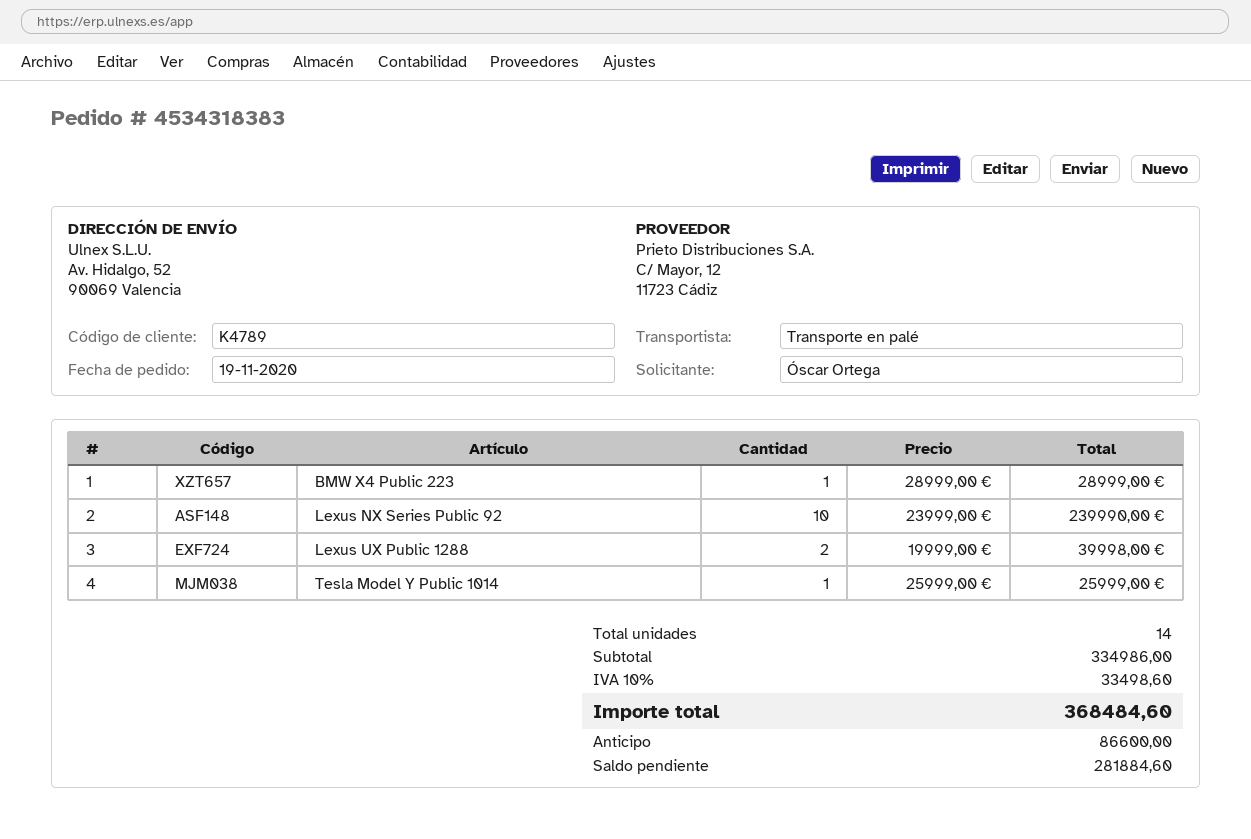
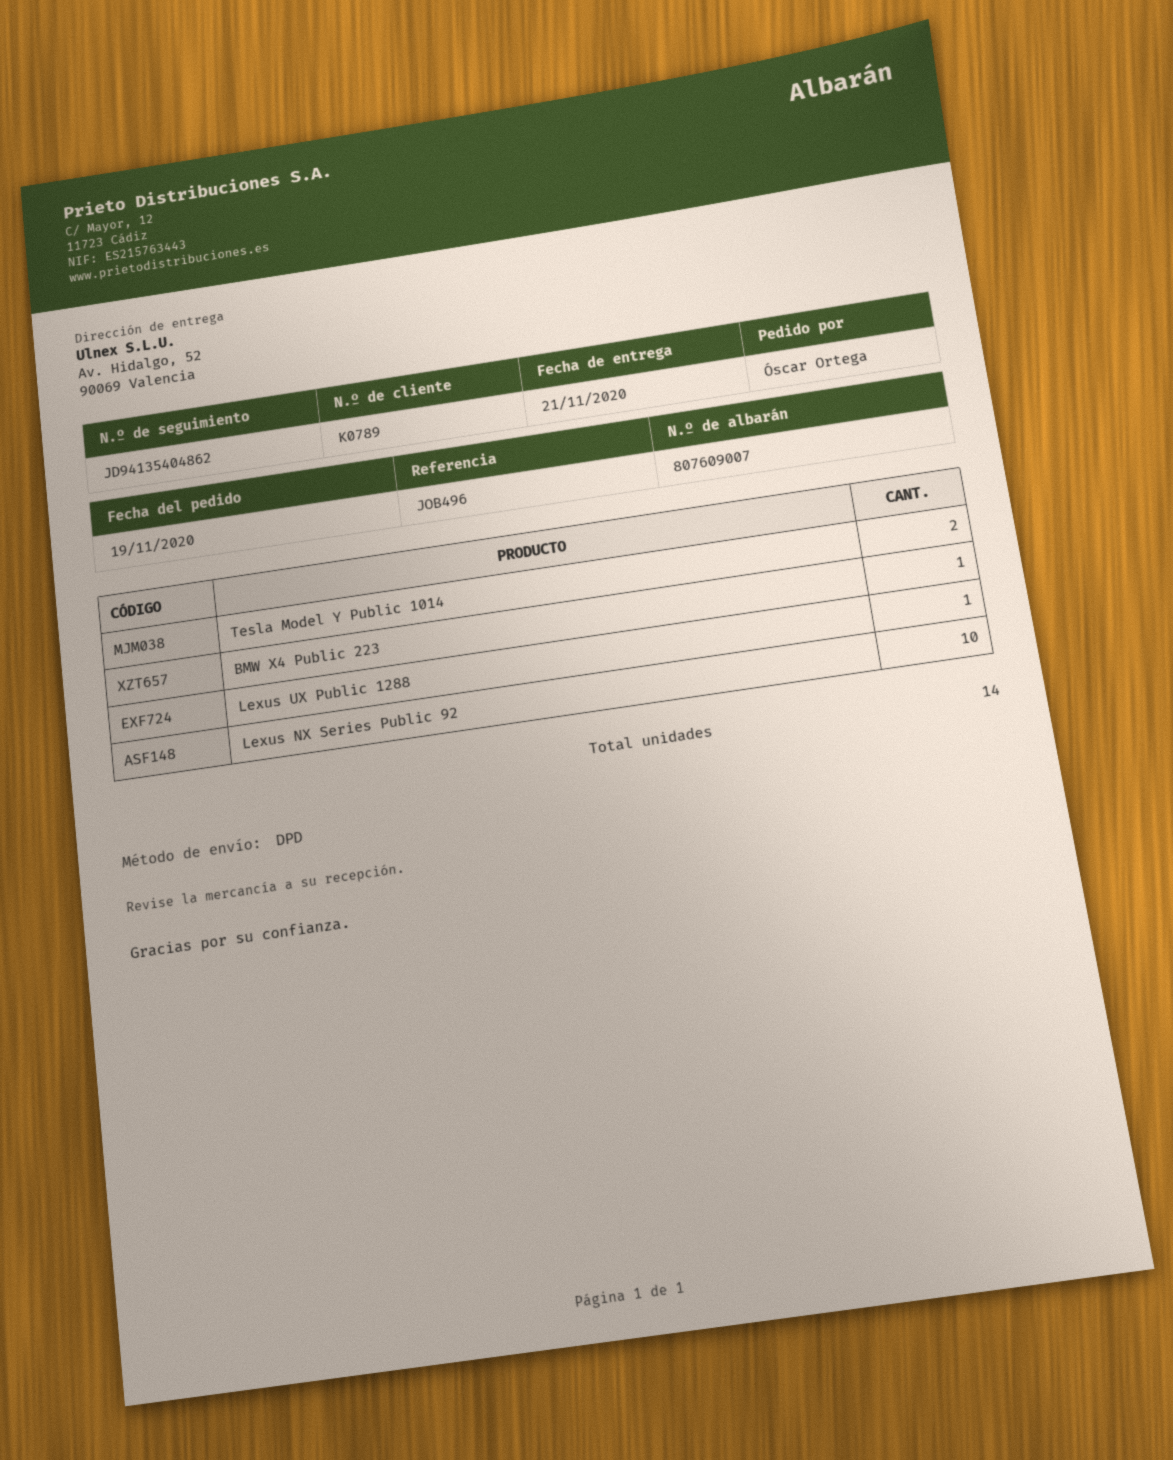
customer number: K4789 -> K0789
shipping method: pallet freight -> DPD
Lexus UX Public 1288: 2 -> 1
Tesla Model Y Public 1014: 1 -> 2

